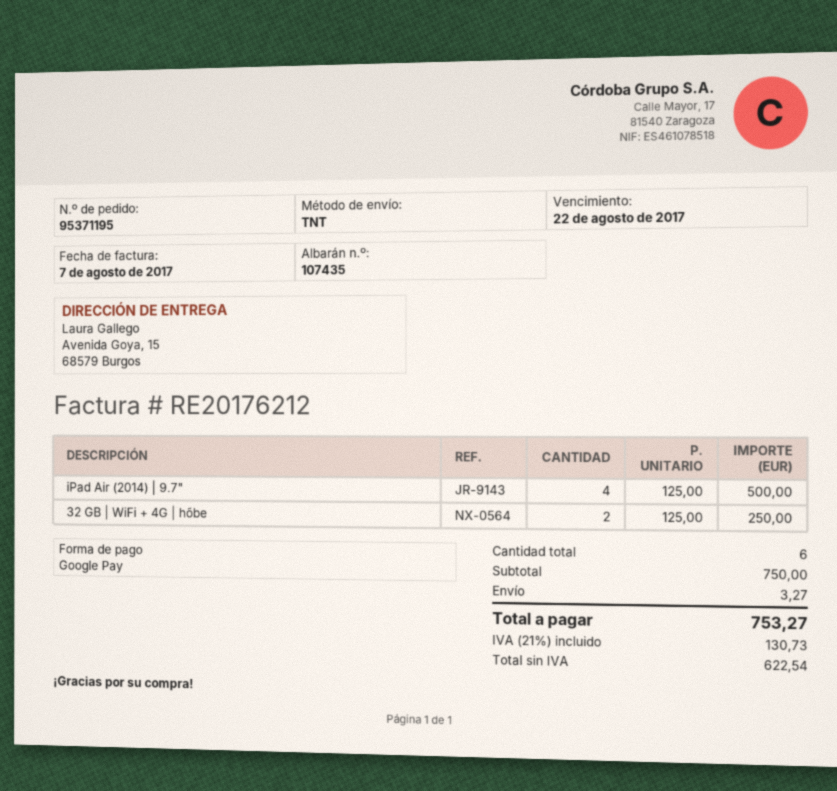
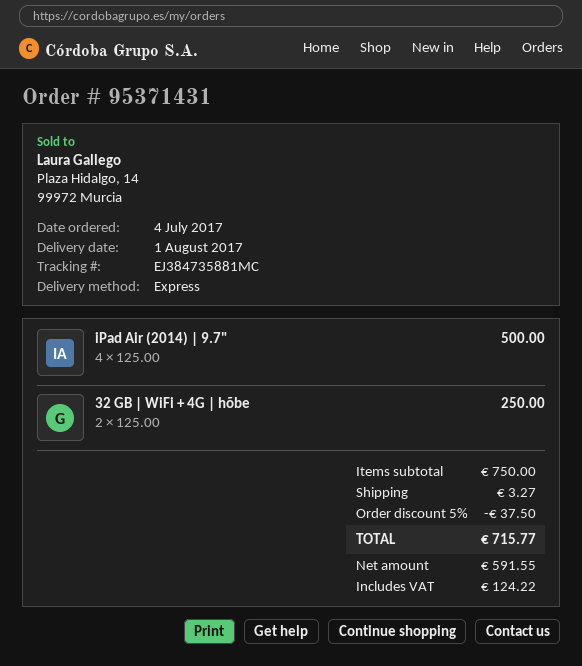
order number: 95371195 -> 95371431
shipping method: TNT -> express
discount: none -> 5% = 37.50
net: 622.54 -> 591.55
tax: 130.73 -> 124.22
total: 753.27 -> 715.77

